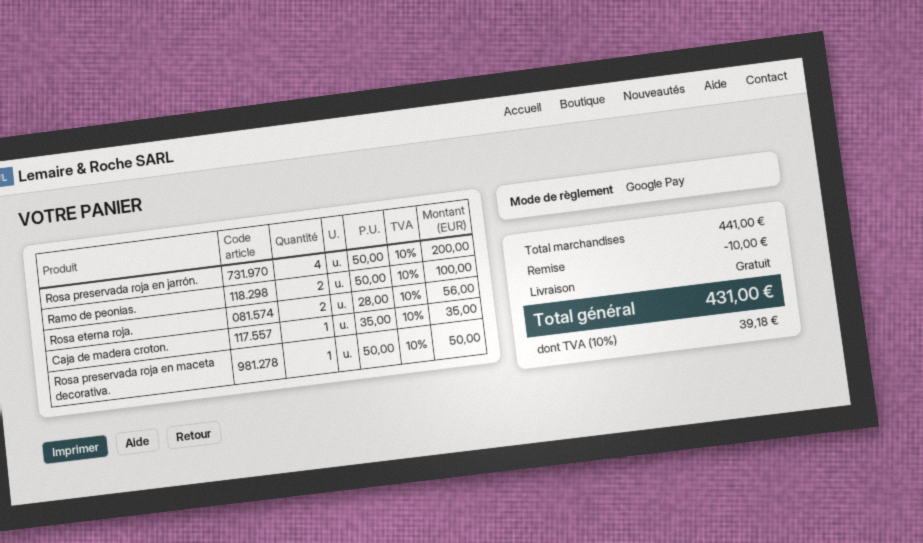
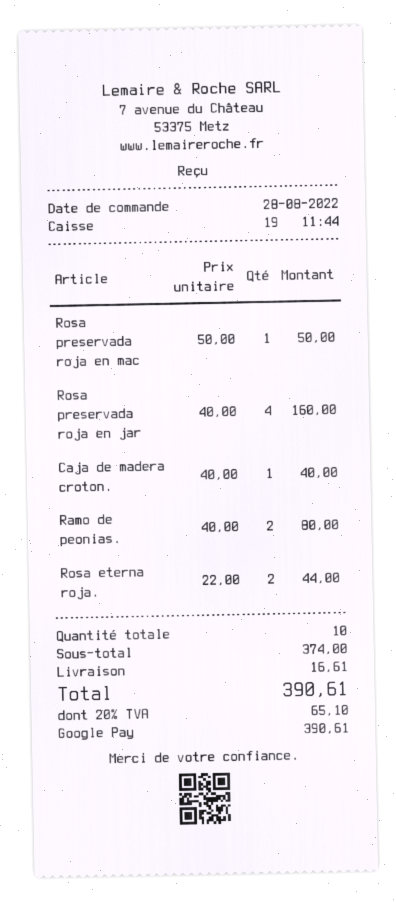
Rosa preservada roja en jarrón.: 4 x 50.00 = 200.00 -> 4 x 40.00 = 160.00
Ramo de peonias.: 2 x 50.00 = 100.00 -> 2 x 40.00 = 80.00
Rosa eterna roja.: 2 x 28.00 = 56.00 -> 2 x 22.00 = 44.00
Caja de madera croton.: 1 x 35.00 = 35.00 -> 1 x 40.00 = 40.00
subtotal: 441.00 -> 374.00
discount: 10.00 -> none
shipping: 0.00 -> 16.61
tax: 10% = 39.18 -> 20% = 65.10
total: 431.00 -> 390.61

